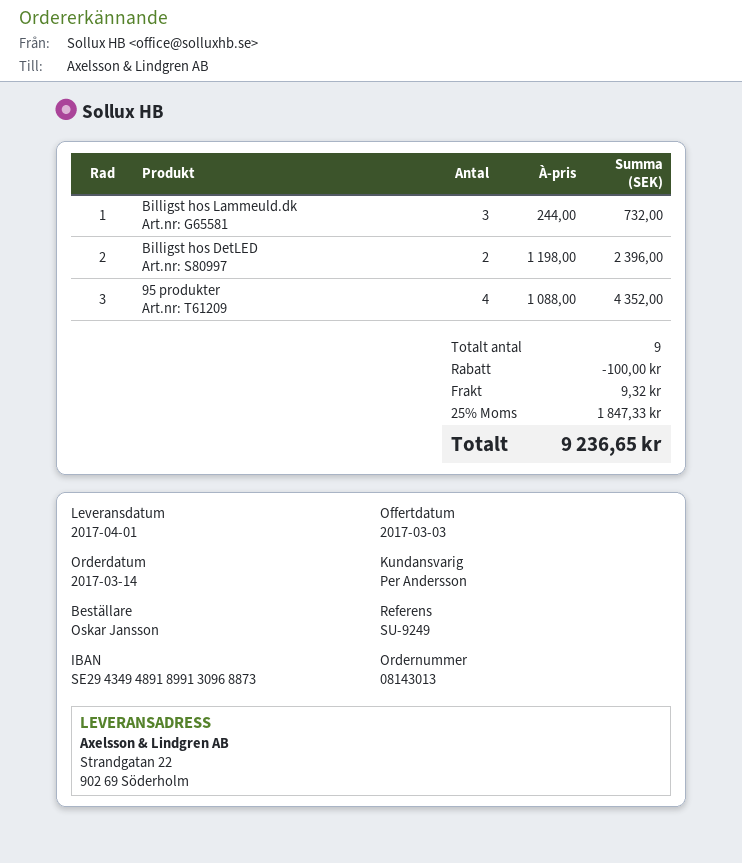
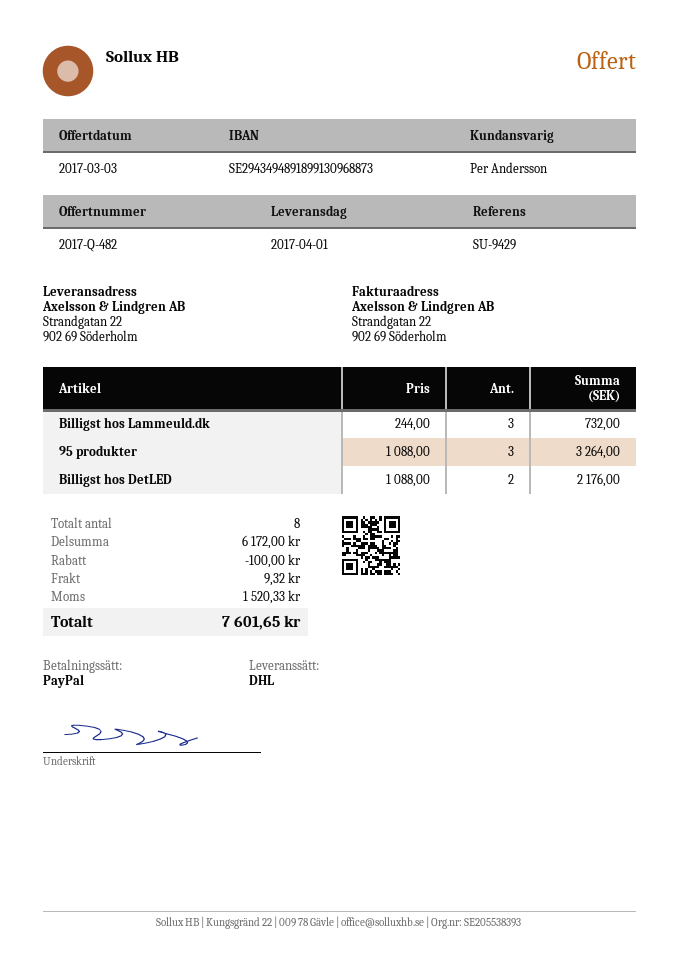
reference: SU-9249 -> SU-9429
Billigst hos DetLED: 2 x 1198.00 = 2396.00 -> 2 x 1088.00 = 2176.00
95 produkter: 4 x 1088.00 = 4352.00 -> 3 x 1088.00 = 3264.00
total quantity: 9 -> 8
tax: 1847.33 -> 1520.33
total: 9236.65 -> 7601.65

